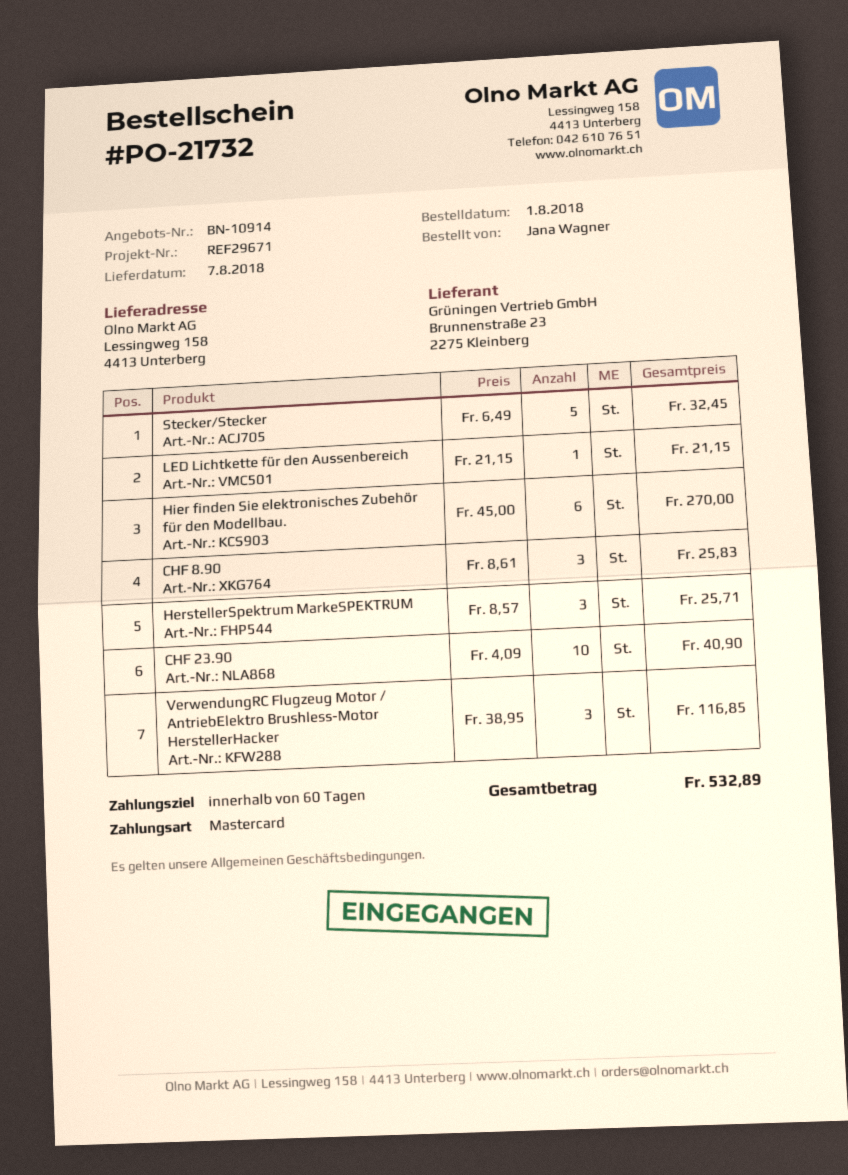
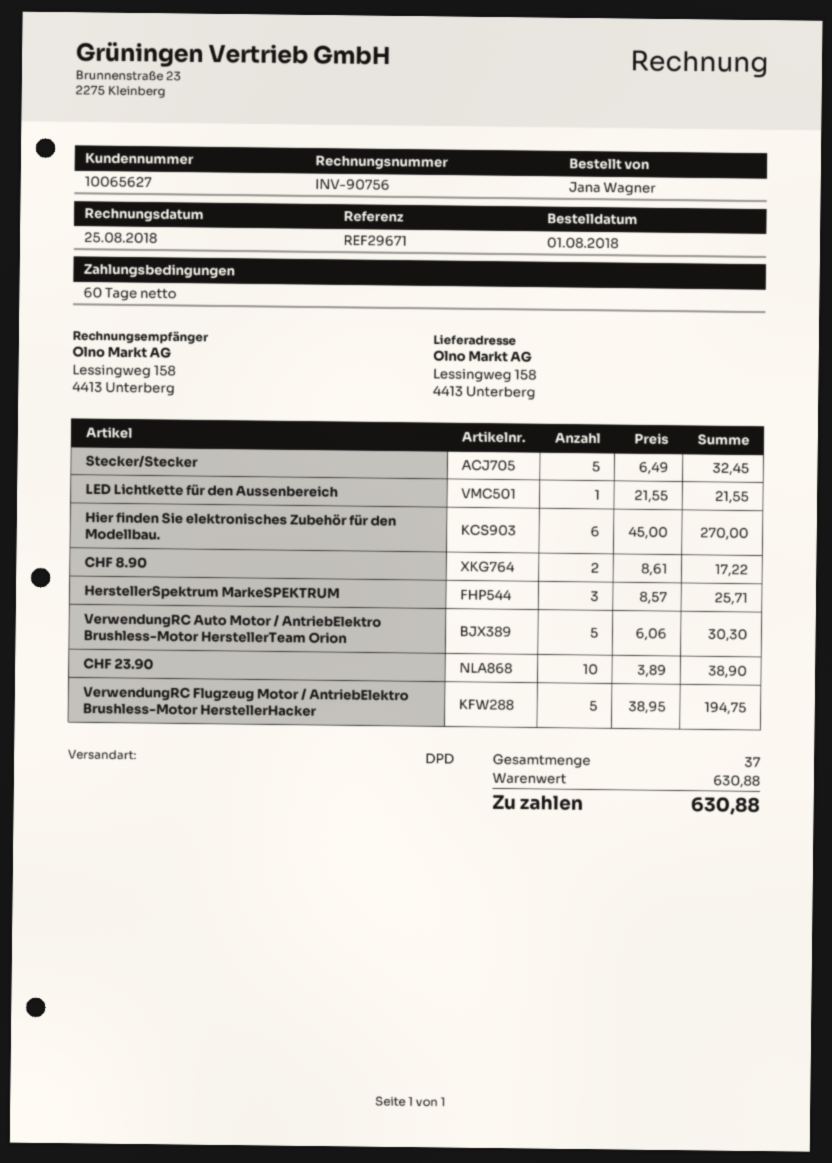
LED Lichtkette für den Aussenbereich: 1 x 21.15 = 21.15 -> 1 x 21.55 = 21.55
CHF 8.90: 3 x 8.61 = 25.83 -> 2 x 8.61 = 17.22
CHF 23.90: 10 x 4.09 = 40.90 -> 10 x 3.89 = 38.90
VerwendungRC Flugzeug Motor / AntriebElektro Brushless-Motor HerstellerHacker: 3 x 38.95 = 116.85 -> 5 x 38.95 = 194.75
VerwendungRC Auto Motor / AntriebElektro Brushless-Motor HerstellerTeam Orion: none -> 5 x 6.06 = 30.30
total: 532.89 -> 630.88

